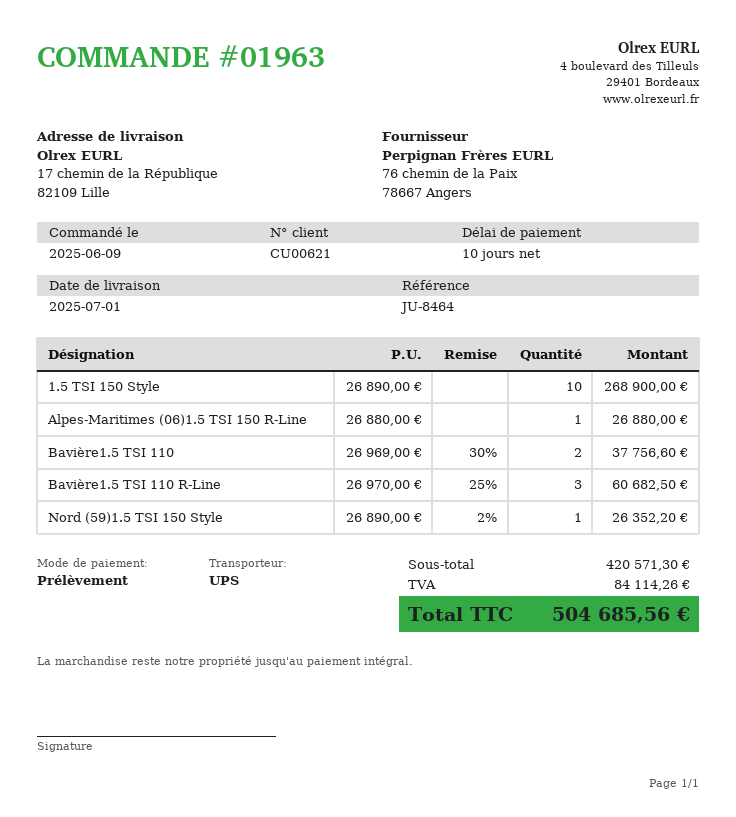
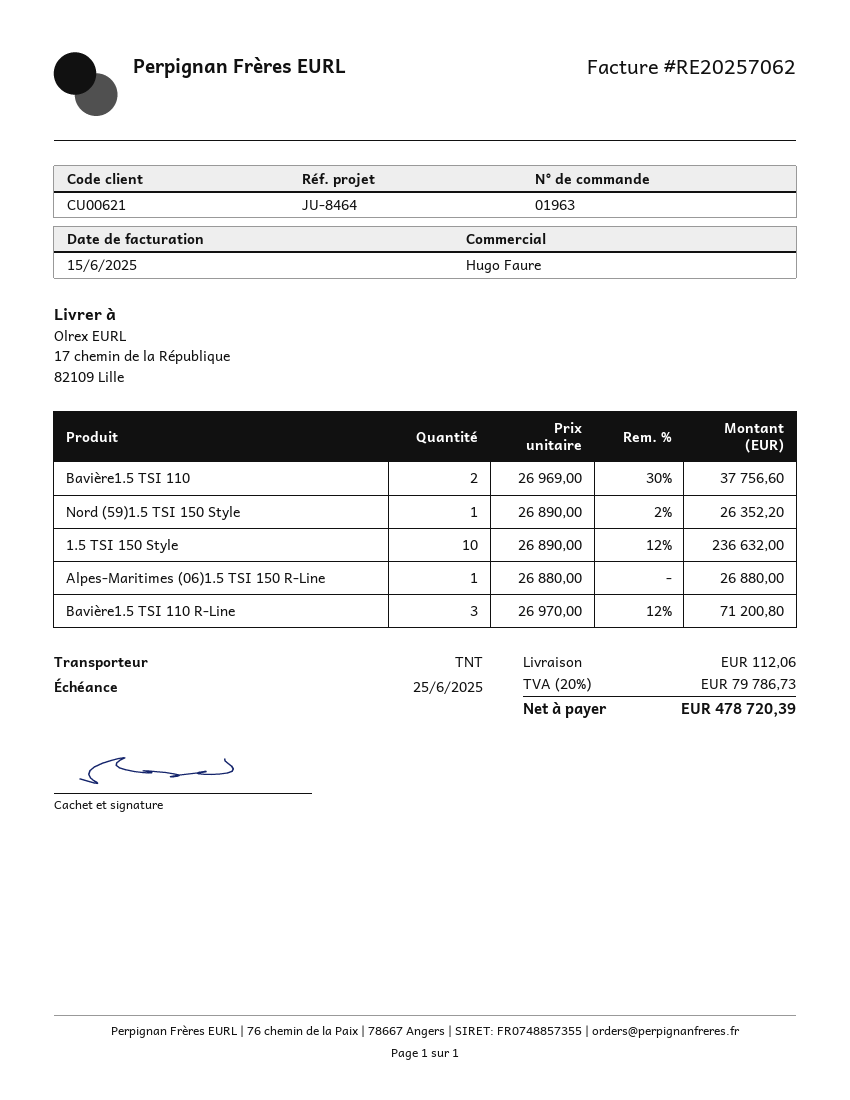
shipping method: UPS -> TNT
1.5 TSI 150 Style: 10 x 26890.00 = 268900.00 -> 10 x 26890.00 - 12% = 236632.00
Bavière1.5 TSI 110 R-Line: 3 x 26970.00 - 25% = 60682.50 -> 3 x 26970.00 - 12% = 71200.80
shipping: none -> 112.06
tax: 84114.26 -> 79786.73
total: 504685.56 -> 478720.39

